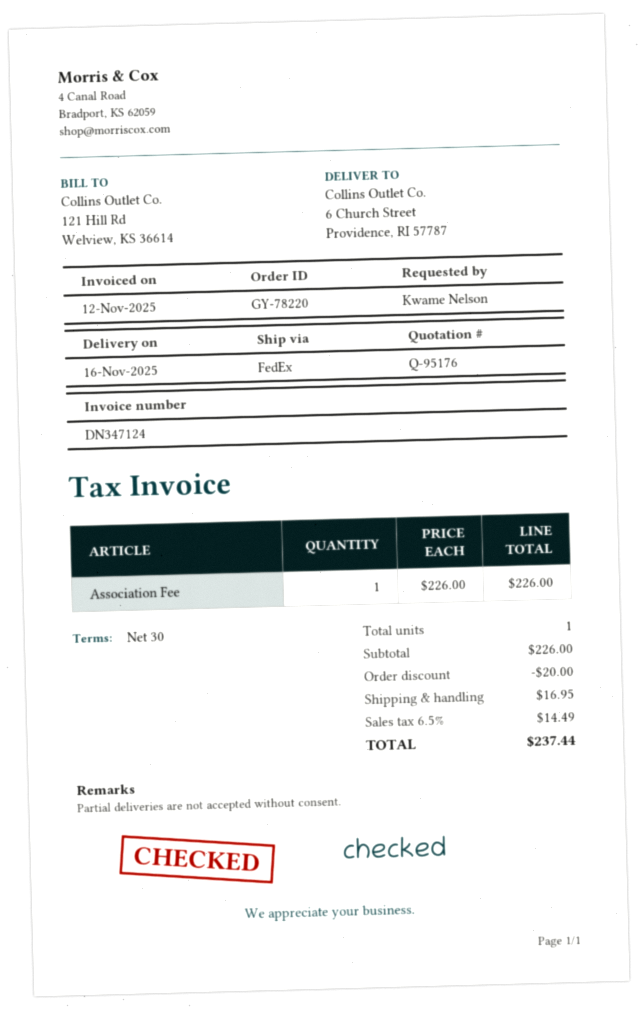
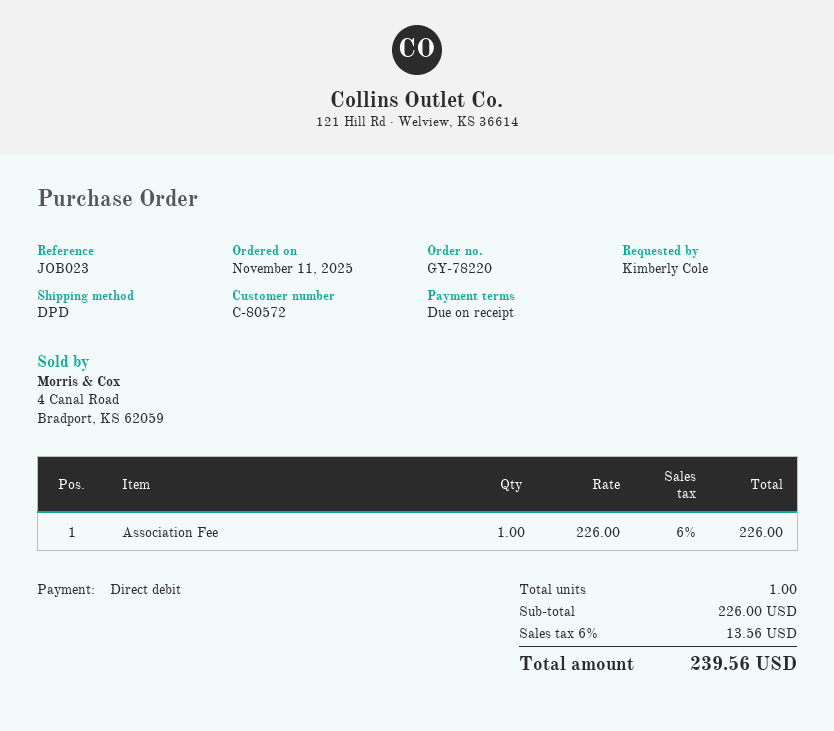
payment terms: 30 days -> on receipt
ordered by: Kwame Nelson -> Kimberly Cole
shipping method: FedEx -> DPD
discount: 20.00 -> none
shipping: 16.95 -> none
tax: 6.5% = 14.49 -> 6% = 13.56
total: 237.44 -> 239.56

